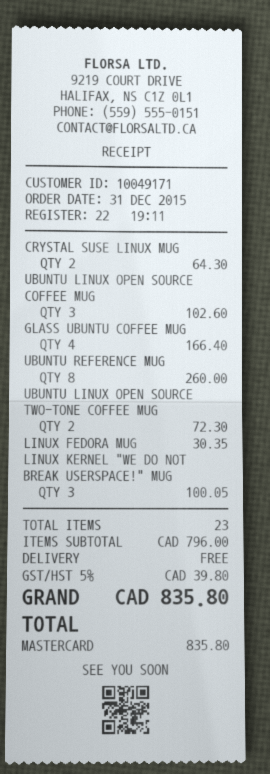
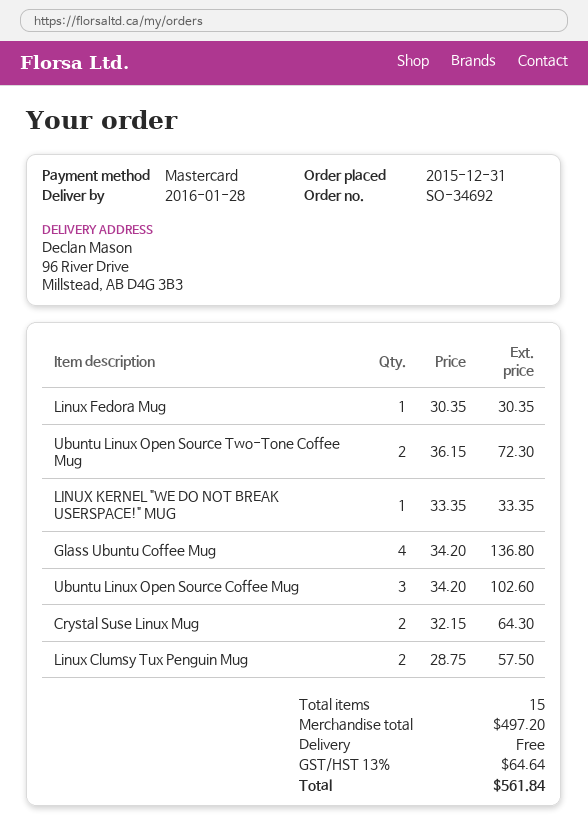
GLASS UBUNTU COFFEE MUG: 4 for 166.40 -> 4 for 136.80
UBUNTU REFERENCE MUG: 8 for 260.00 -> none
LINUX KERNEL "WE DO NOT BREAK USERSPACE!" MUG: 3 for 100.05 -> 1 for 33.35
Linux Clumsy Tux Penguin Mug: none -> 2 for 57.50
total quantity: 23 -> 15
subtotal: 796.00 -> 497.20
tax: 5% = 39.80 -> 13% = 64.64
total: 835.80 -> 561.84

